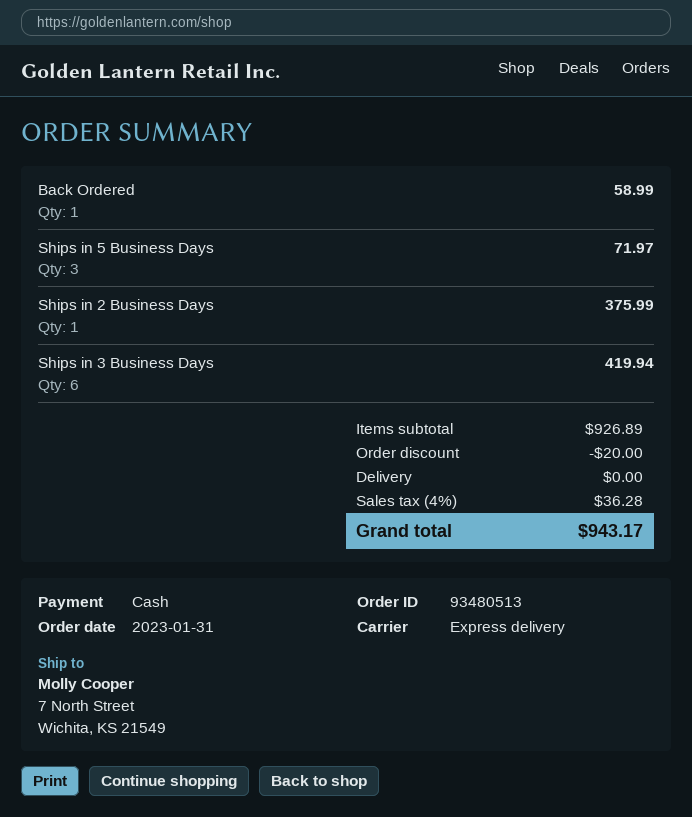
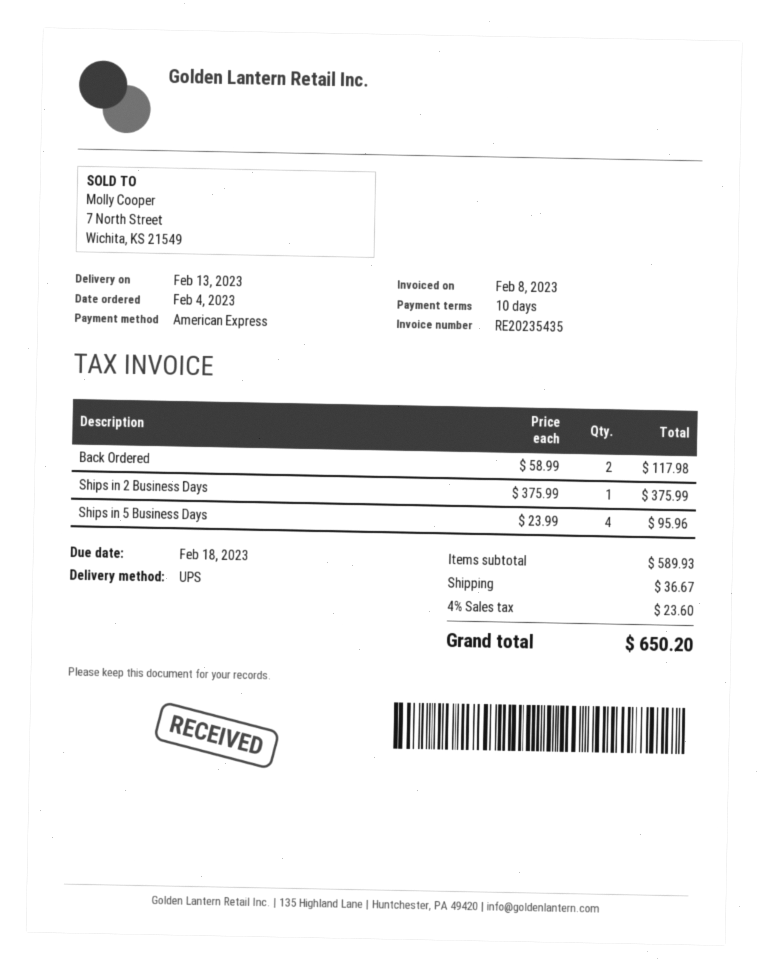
order date: 2023-01-31 -> 2023-02-04
payment method: cash -> American Express
shipping method: express -> UPS
Back Ordered: 1 for 58.99 -> 2 for 117.98
Ships in 5 Business Days: 3 for 71.97 -> 4 for 95.96
Ships in 3 Business Days: 6 for 419.94 -> none
subtotal: 926.89 -> 589.93
discount: 20.00 -> none
shipping: 0.00 -> 36.67
tax: 4% = 36.28 -> 4% = 23.60
total: 943.17 -> 650.20

